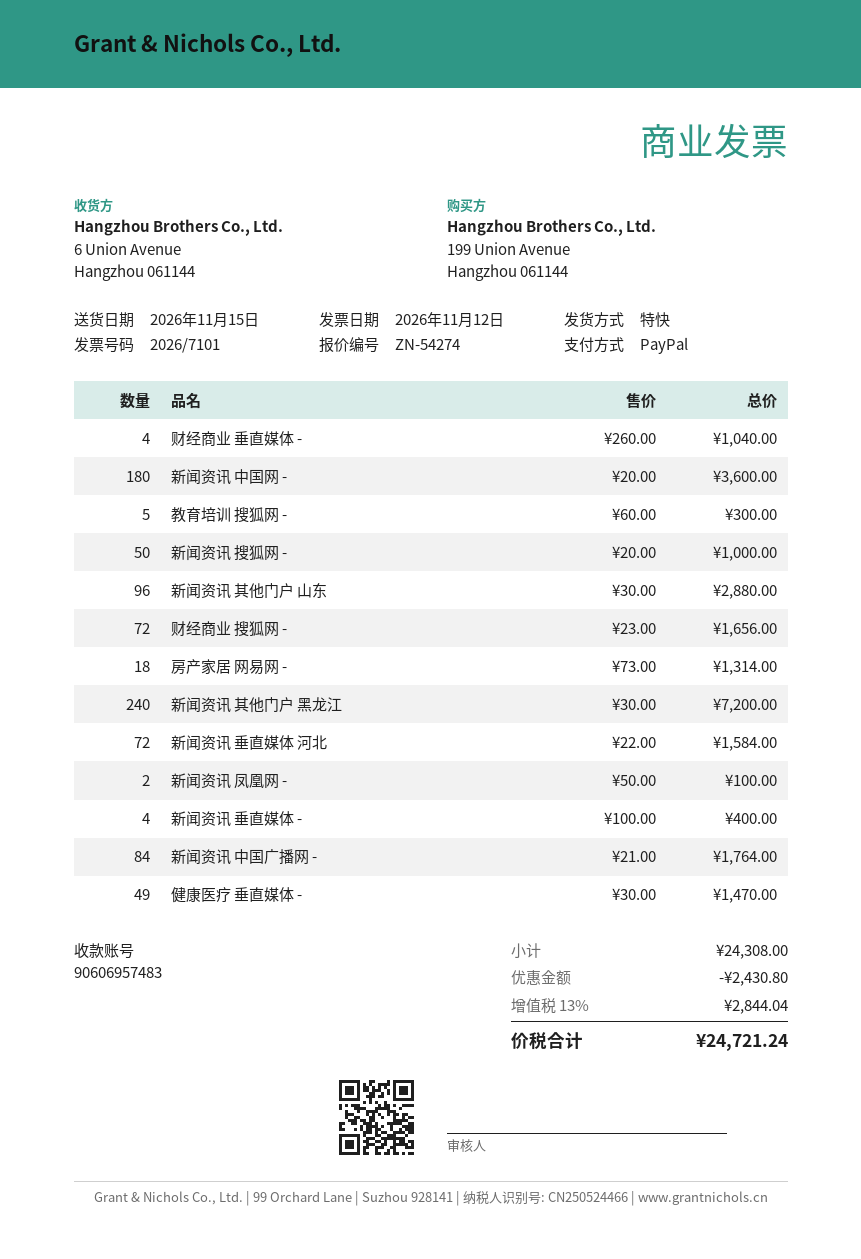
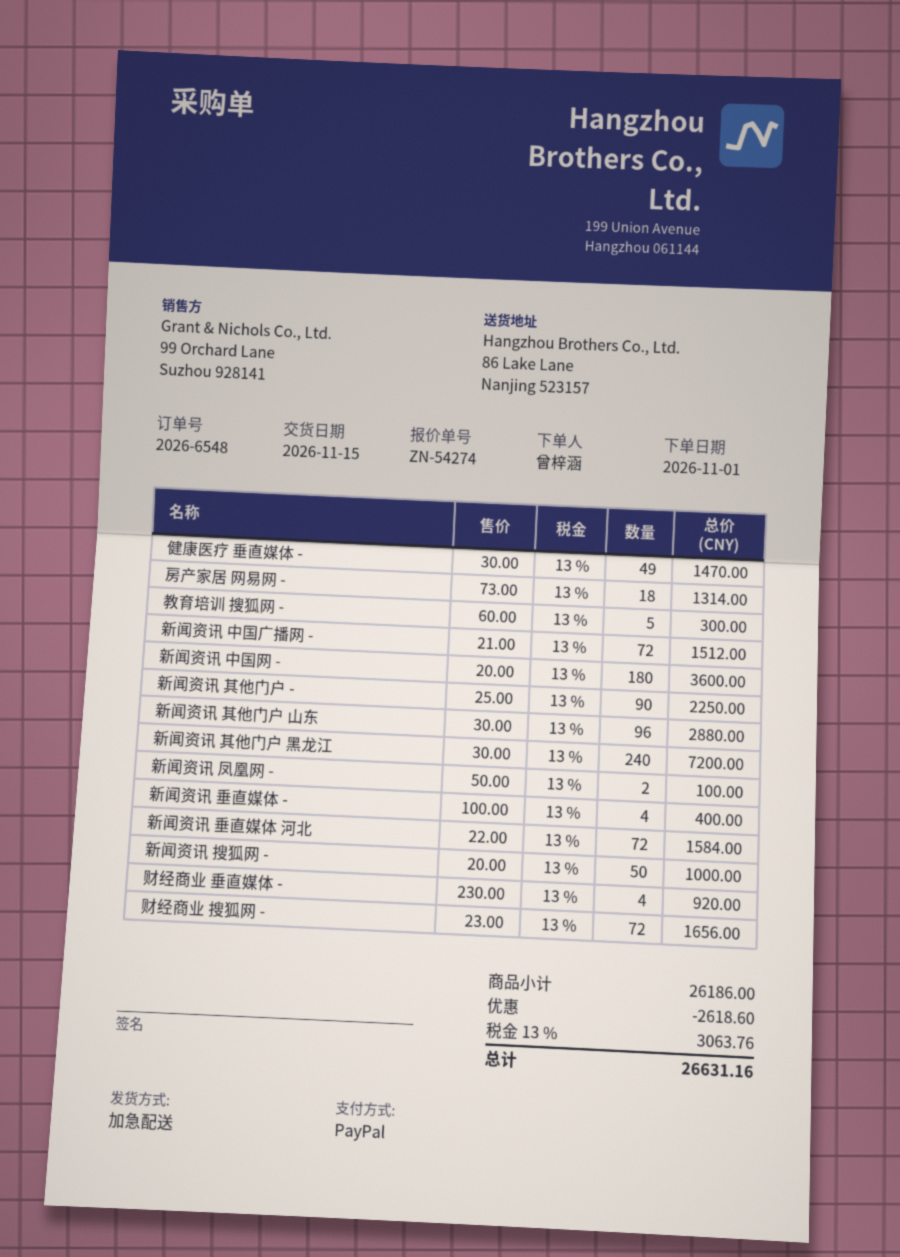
ship to: 6 Union Avenue, Hangzhou 061144 -> 86 Lake Lane, Nanjing 523157
财经商业 垂直媒体 -: 4 x 260.00 = 1040.00 -> 4 x 230.00 = 920.00
新闻资讯 中国广播网 -: 84 x 21.00 = 1764.00 -> 72 x 21.00 = 1512.00
新闻资讯 其他门户 -: none -> 90 x 25.00 = 2250.00
subtotal: 24308.00 -> 26186.00
discount: 2430.80 -> 2618.60
tax: 13% = 2844.04 -> 13% = 3063.76
total: 24721.24 -> 26631.16

